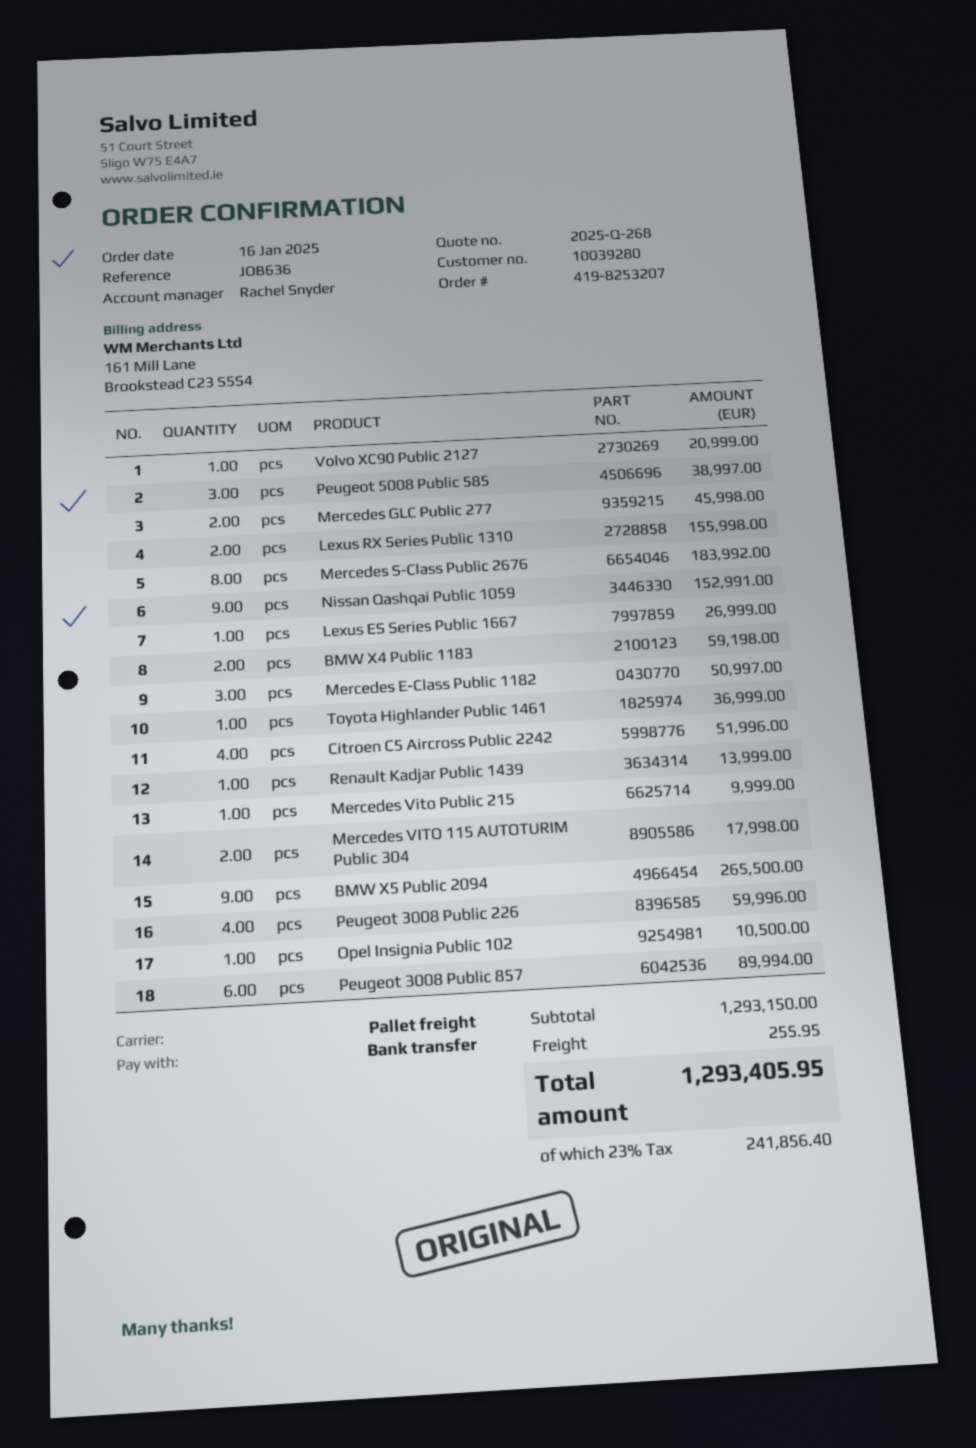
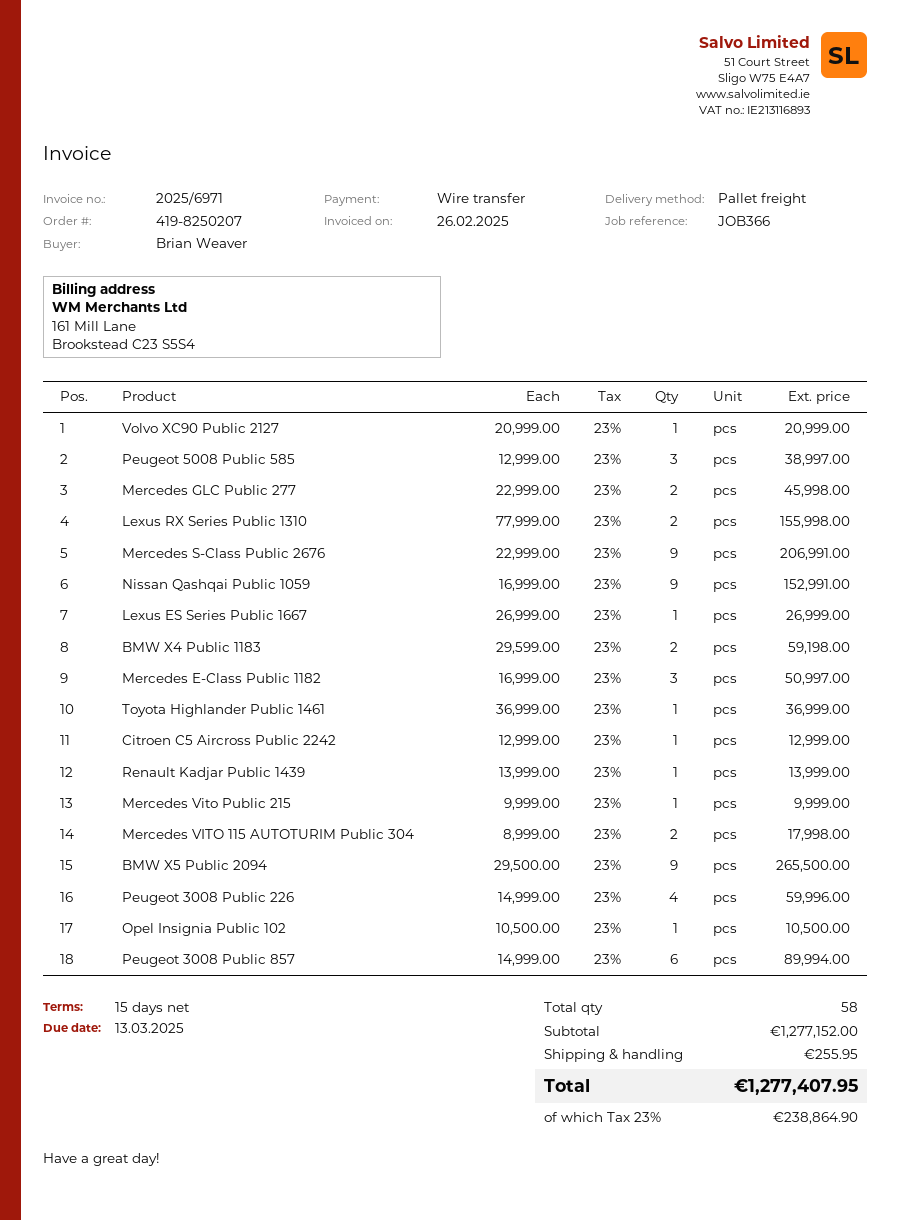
order number: 419-8253207 -> 419-8250207
reference: JOB636 -> JOB366
Mercedes S-Class Public 2676: 8 for 183992.00 -> 9 for 206991.00
Citroen C5 Aircross Public 2242: 4 for 51996.00 -> 1 for 12999.00
subtotal: 1293150.00 -> 1277152.00
tax: 23% = 241856.40 -> 23% = 238864.90
total: 1293405.95 -> 1277407.95

